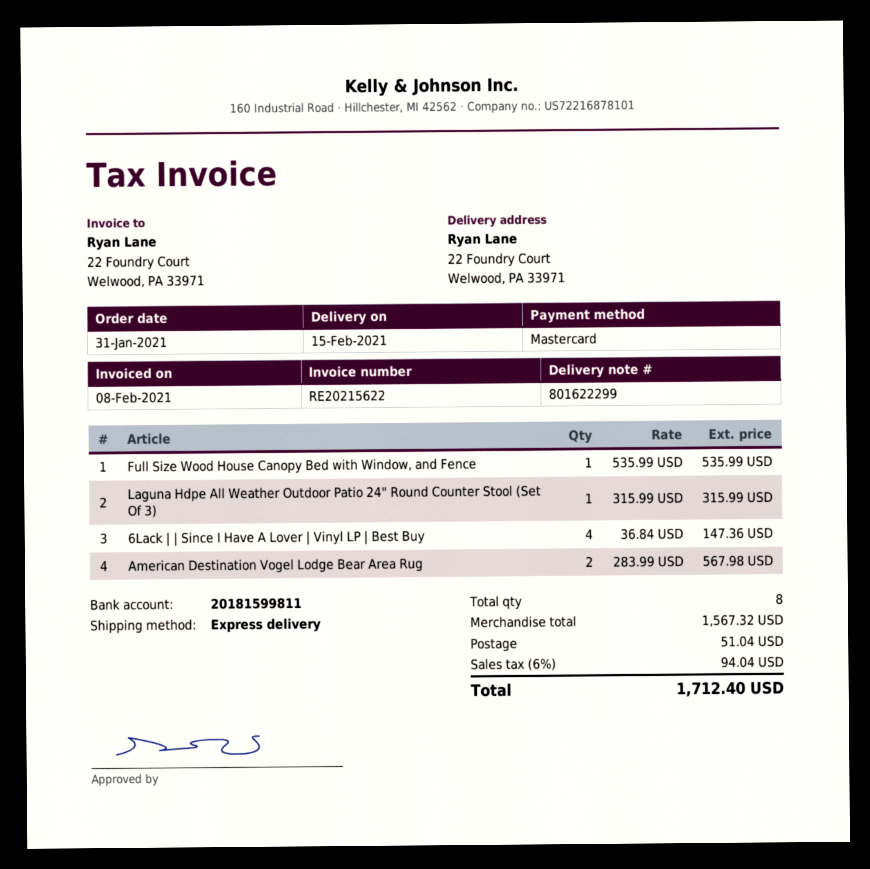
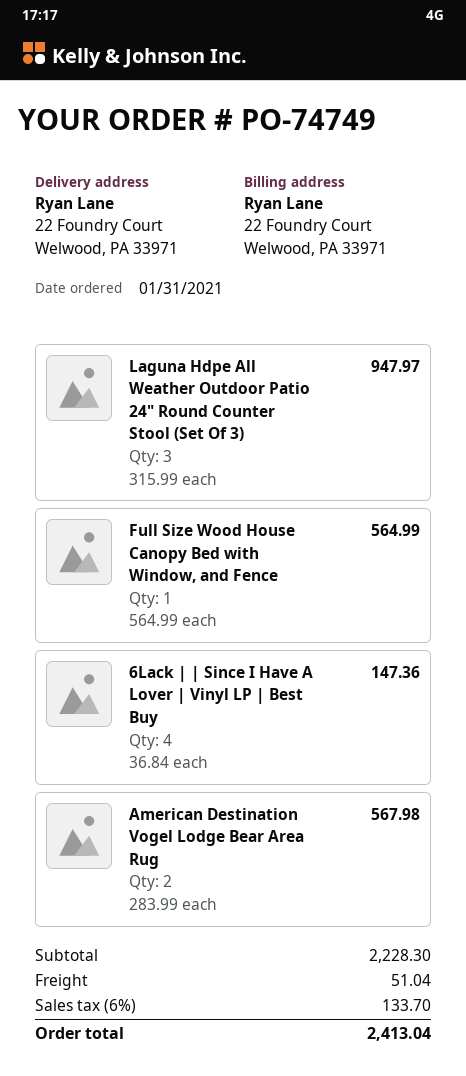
Full Size Wood House Canopy Bed with Window, and Fence: 1 x 535.99 = 535.99 -> 1 x 564.99 = 564.99
Laguna Hdpe All Weather Outdoor Patio 24" Round Counter Stool (Set Of 3): 1 x 315.99 = 315.99 -> 3 x 315.99 = 947.97
subtotal: 1567.32 -> 2228.30
tax: 6% = 94.04 -> 6% = 133.70
total: 1712.40 -> 2413.04

